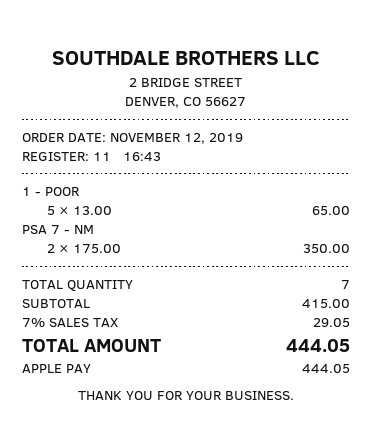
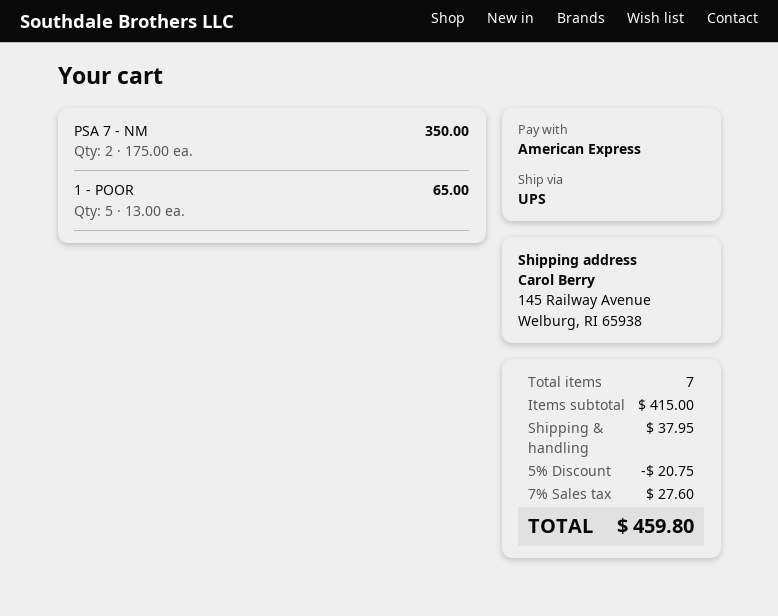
payment method: Apple Pay -> American Express
discount: none -> 5% = 20.75
shipping: none -> 37.95
tax: 7% = 29.05 -> 7% = 27.60
total: 444.05 -> 459.80

